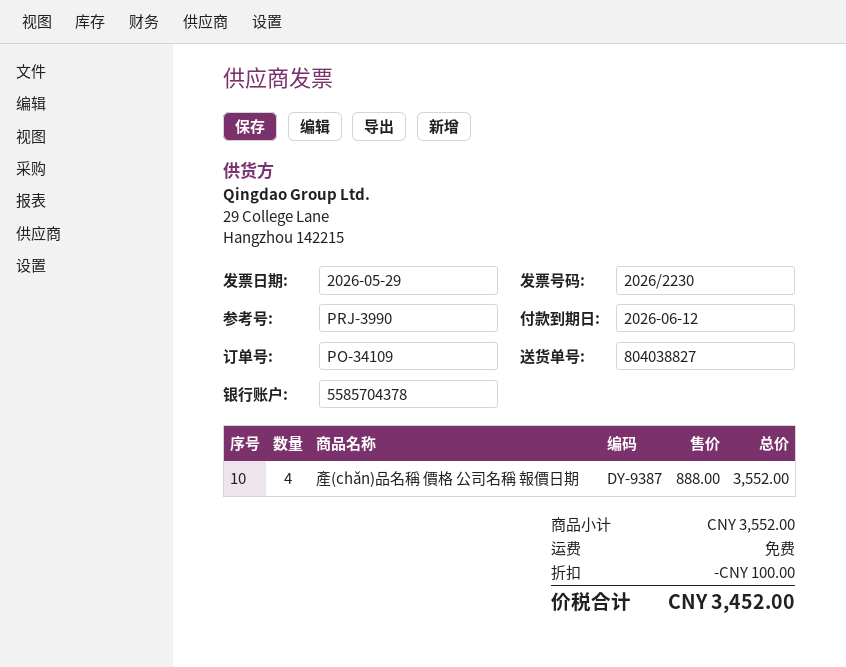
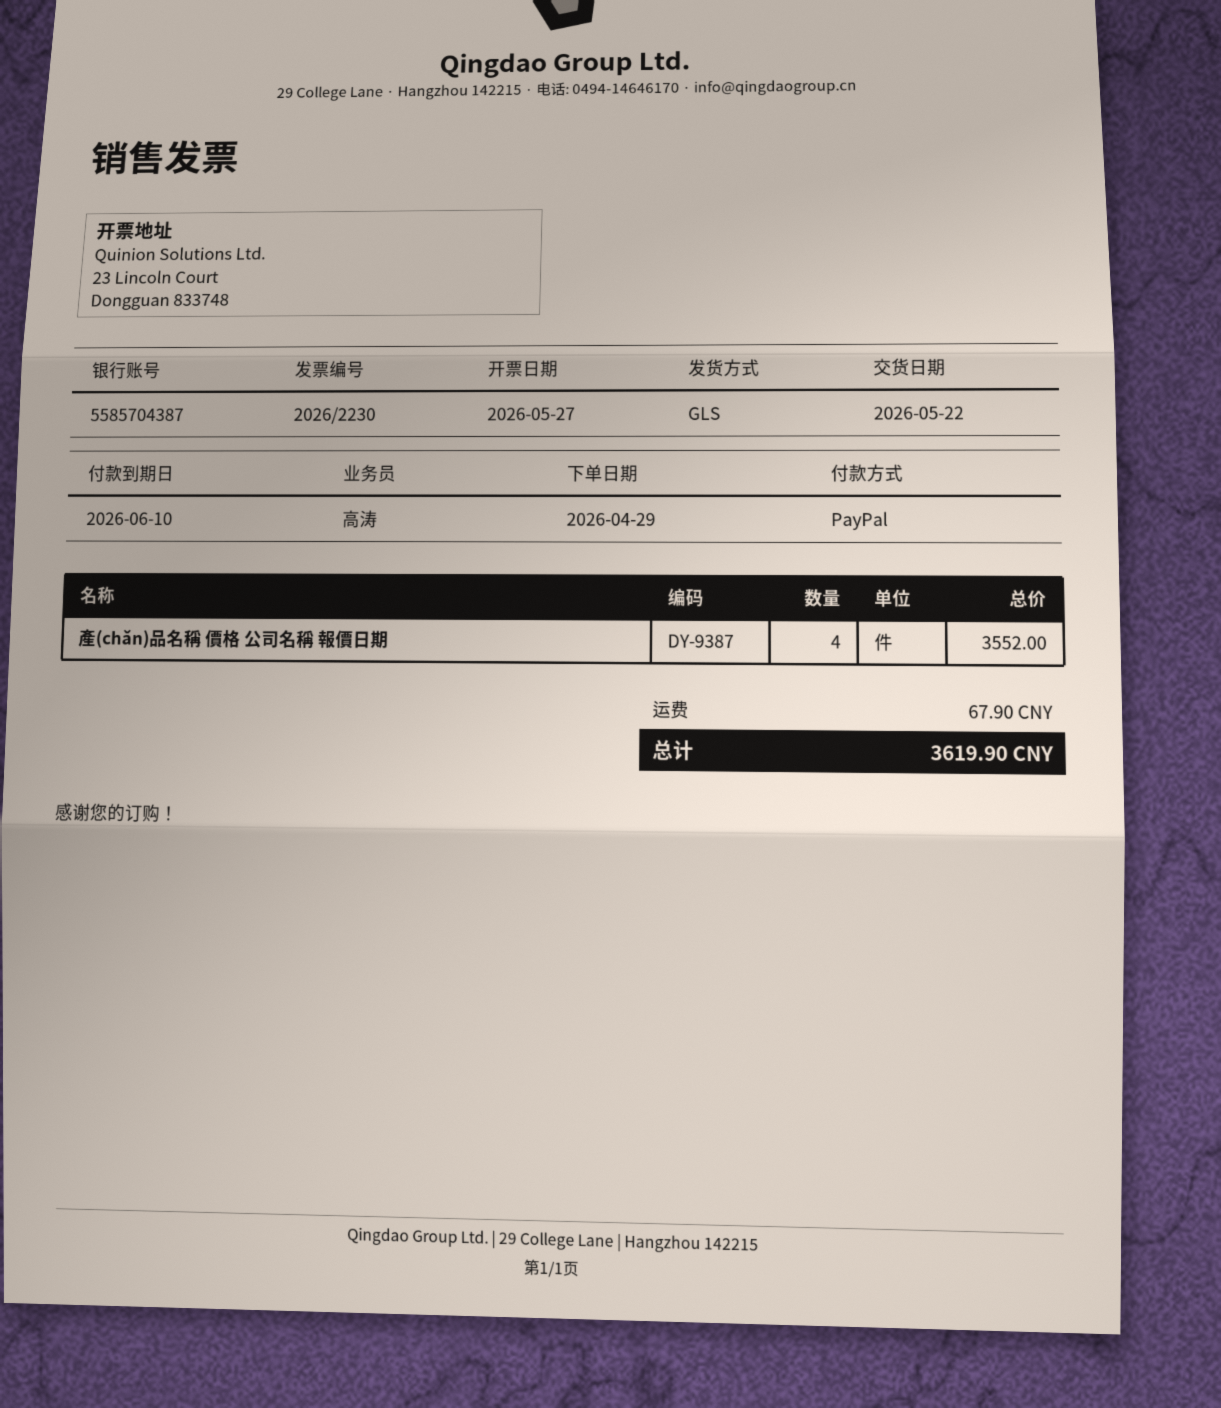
invoice date: 2026-05-29 -> 2026-05-27
due date: 2026-06-12 -> 2026-06-10
bank account: 5585704378 -> 5585704387
discount: 100.00 -> none
shipping: 0.00 -> 67.90
total: 3452.00 -> 3619.90

